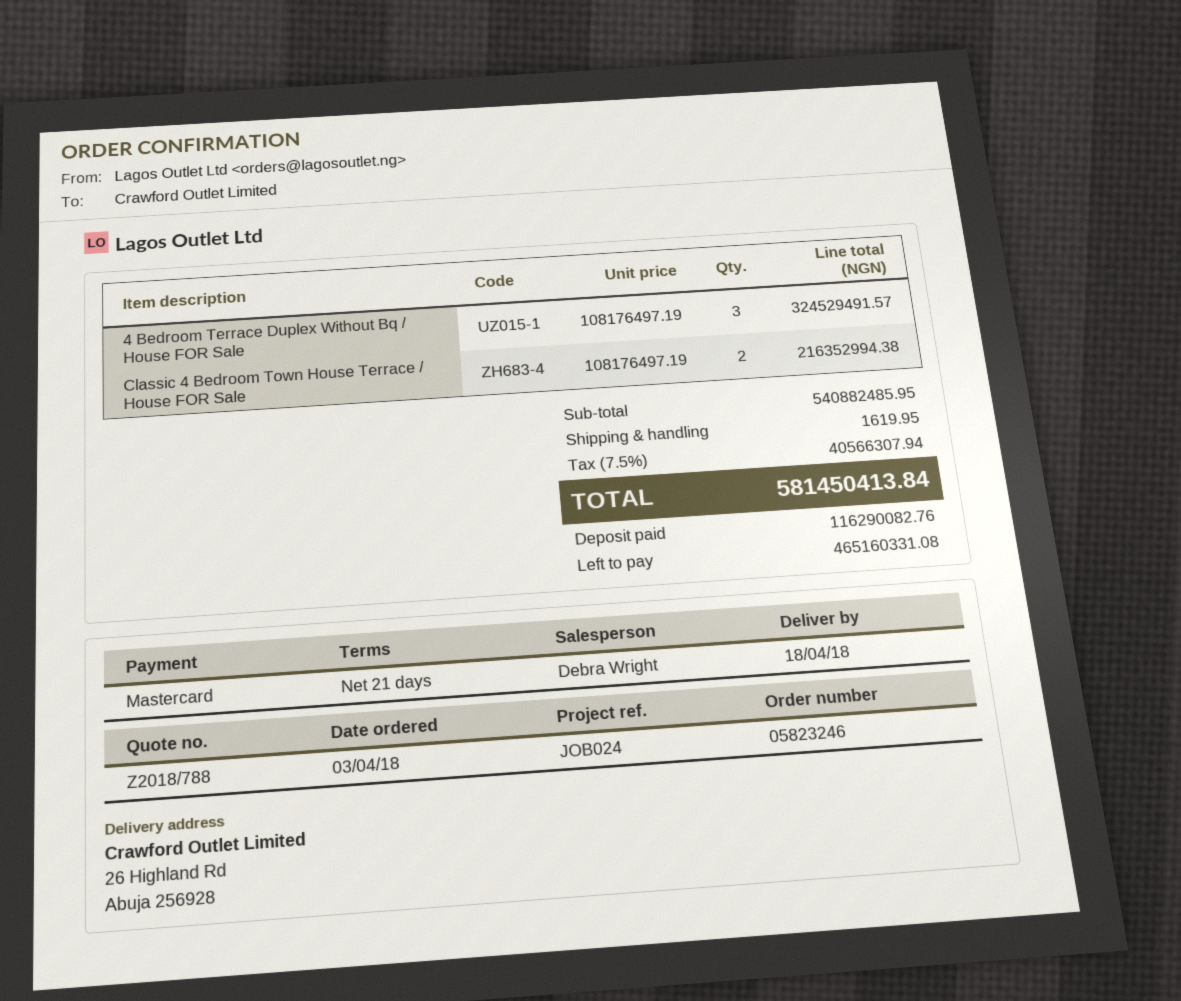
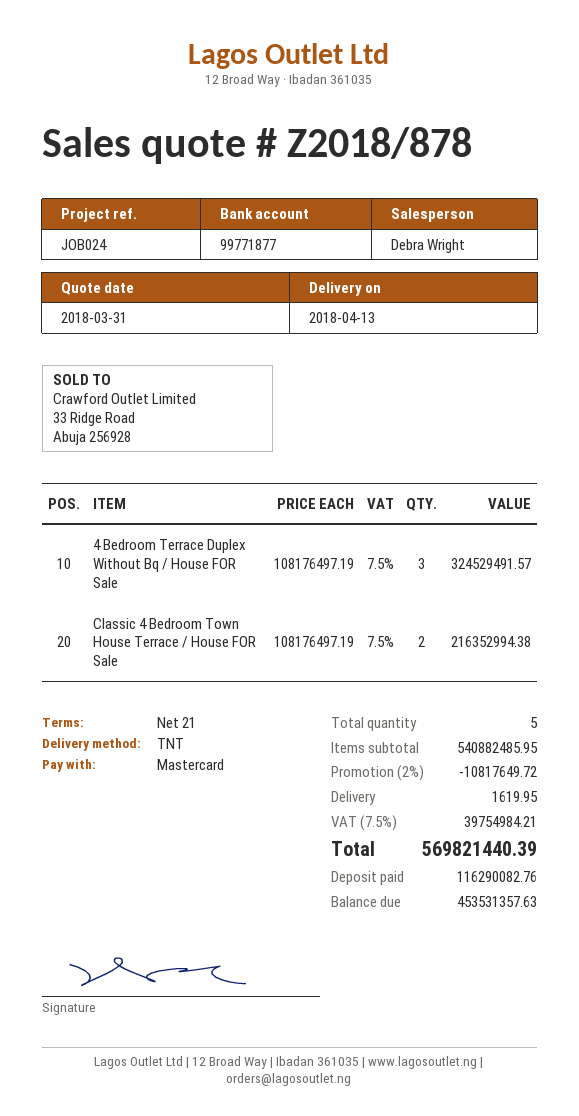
quote number: Z2018/788 -> Z2018/878
delivery date: 2018-04-18 -> 2018-04-13
discount: none -> 2% = 10817649.72
tax: 7.5% = 40566307.94 -> 7.5% = 39754984.21
total: 581450413.84 -> 569821440.39
balance: 465160331.08 -> 453531357.63

